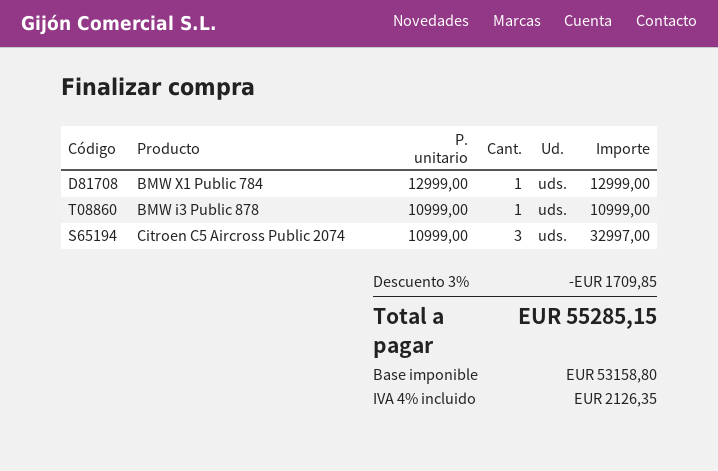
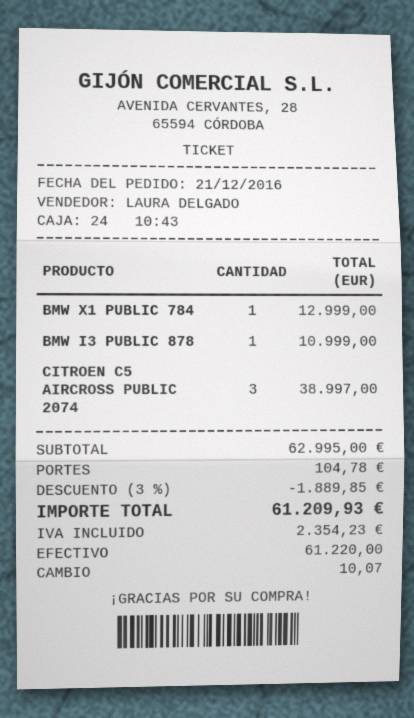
Citroen C5 Aircross Public 2074: 3 for 32997.00 -> 3 for 38997.00
discount: 3% = 1709.85 -> 3% = 1889.85
shipping: none -> 104.78
tax: 2126.35 -> 2354.23
total: 55285.15 -> 61209.93

